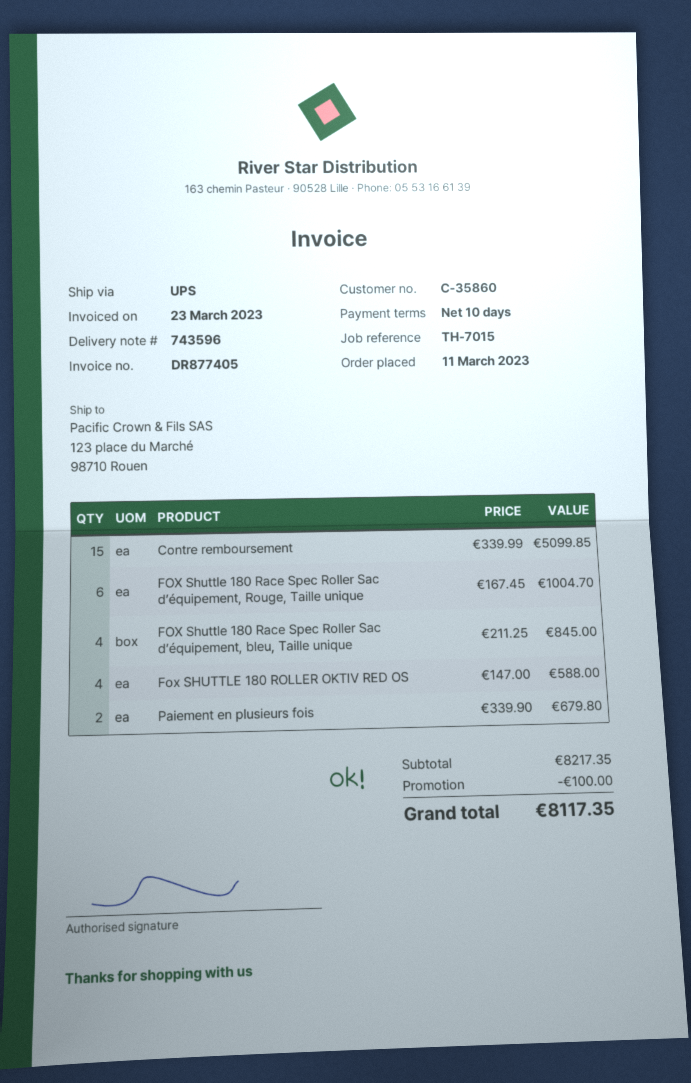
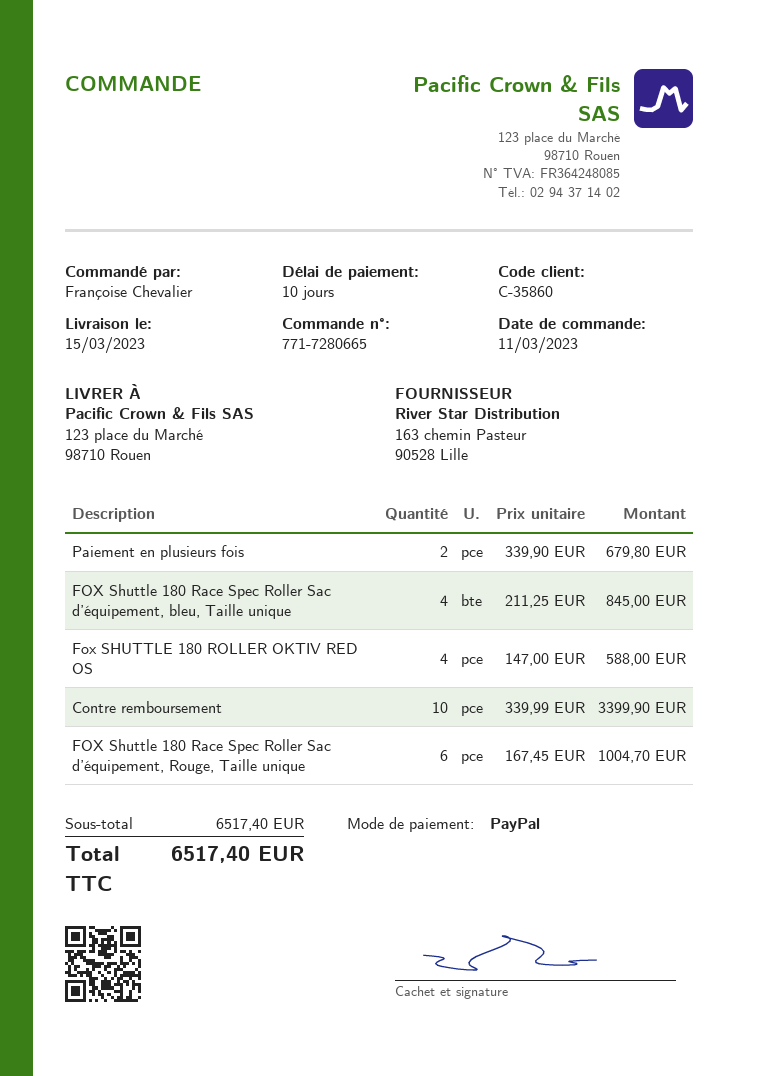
Contre remboursement: 15 x 339.99 = 5099.85 -> 10 x 339.99 = 3399.90
subtotal: 8217.35 -> 6517.40
discount: 100.00 -> none
total: 8117.35 -> 6517.40

